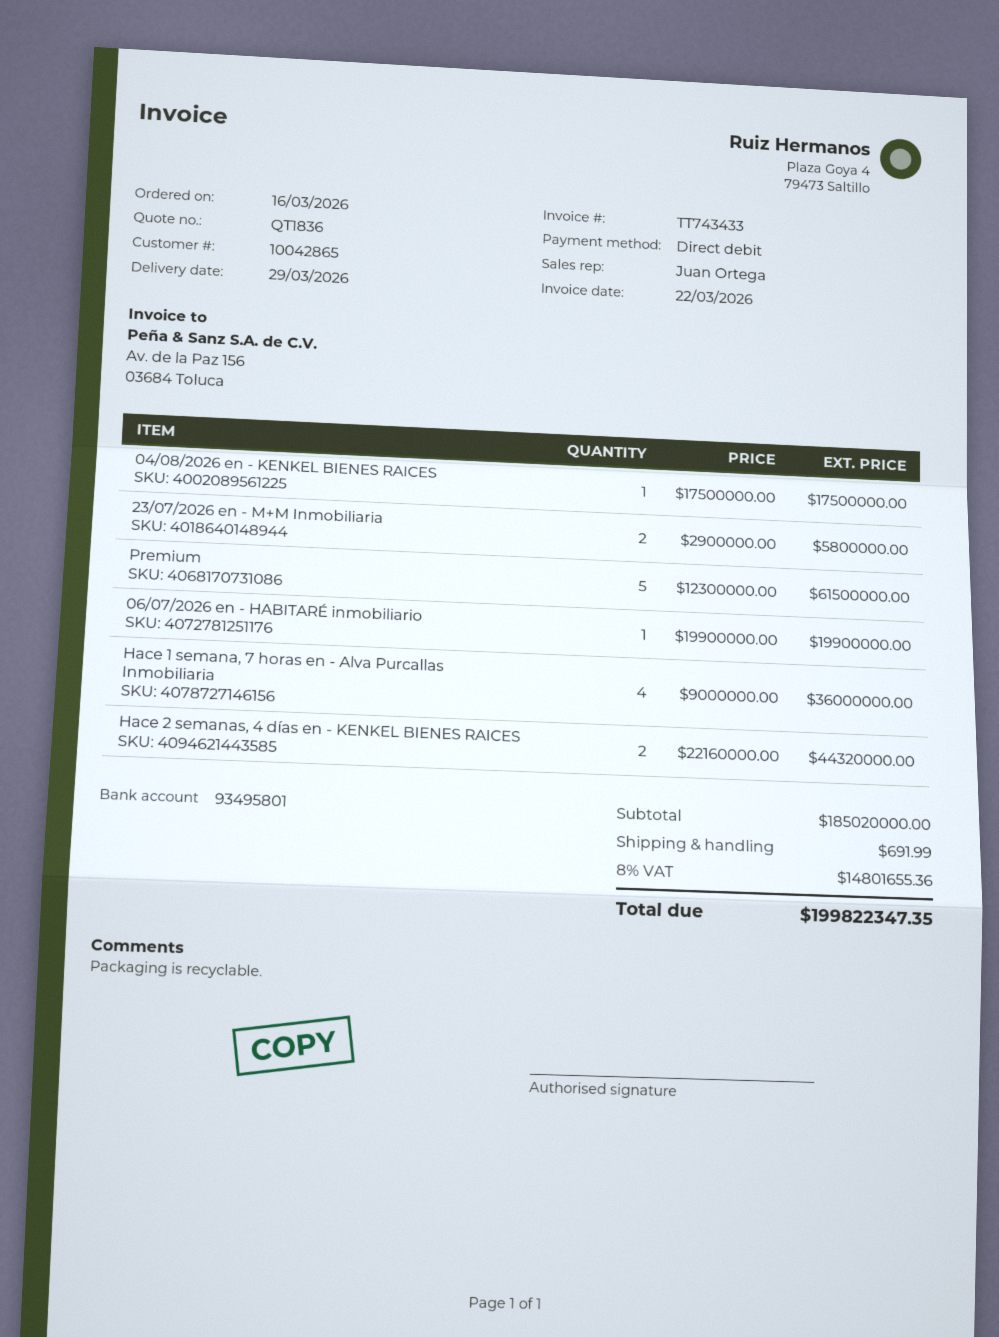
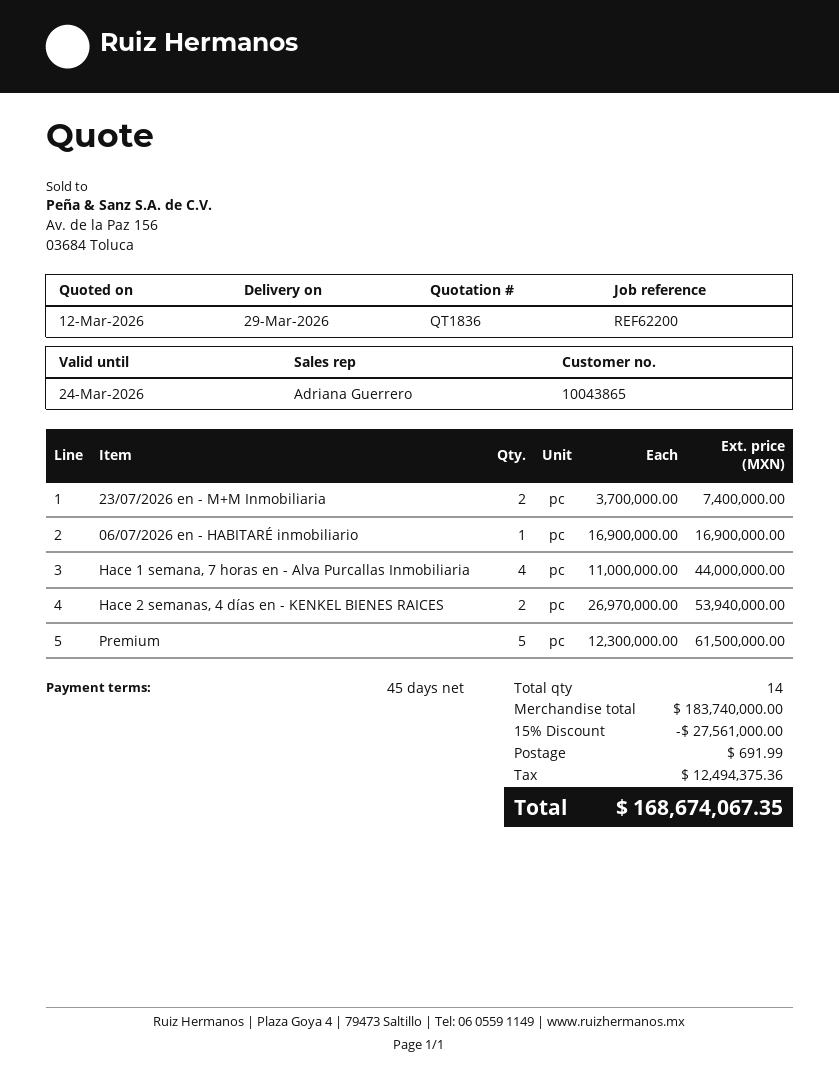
customer number: 10042865 -> 10043865
sales rep: Juan Ortega -> Adriana Guerrero
04/08/2026 en - KENKEL BIENES RAICES: 1 x 17500000.00 = 17500000.00 -> none
23/07/2026 en - M+M Inmobiliaria: 2 x 2900000.00 = 5800000.00 -> 2 x 3700000.00 = 7400000.00
06/07/2026 en - HABITARÉ inmobiliario: 1 x 19900000.00 = 19900000.00 -> 1 x 16900000.00 = 16900000.00
Hace 1 semana, 7 horas en - Alva Purcallas Inmobiliaria: 4 x 9000000.00 = 36000000.00 -> 4 x 11000000.00 = 44000000.00
Hace 2 semanas, 4 días en - KENKEL BIENES RAICES: 2 x 22160000.00 = 44320000.00 -> 2 x 26970000.00 = 53940000.00
subtotal: 185020000.00 -> 183740000.00
discount: none -> 15% = 27561000.00
tax: 14801655.36 -> 12494375.36
total: 199822347.35 -> 168674067.35

